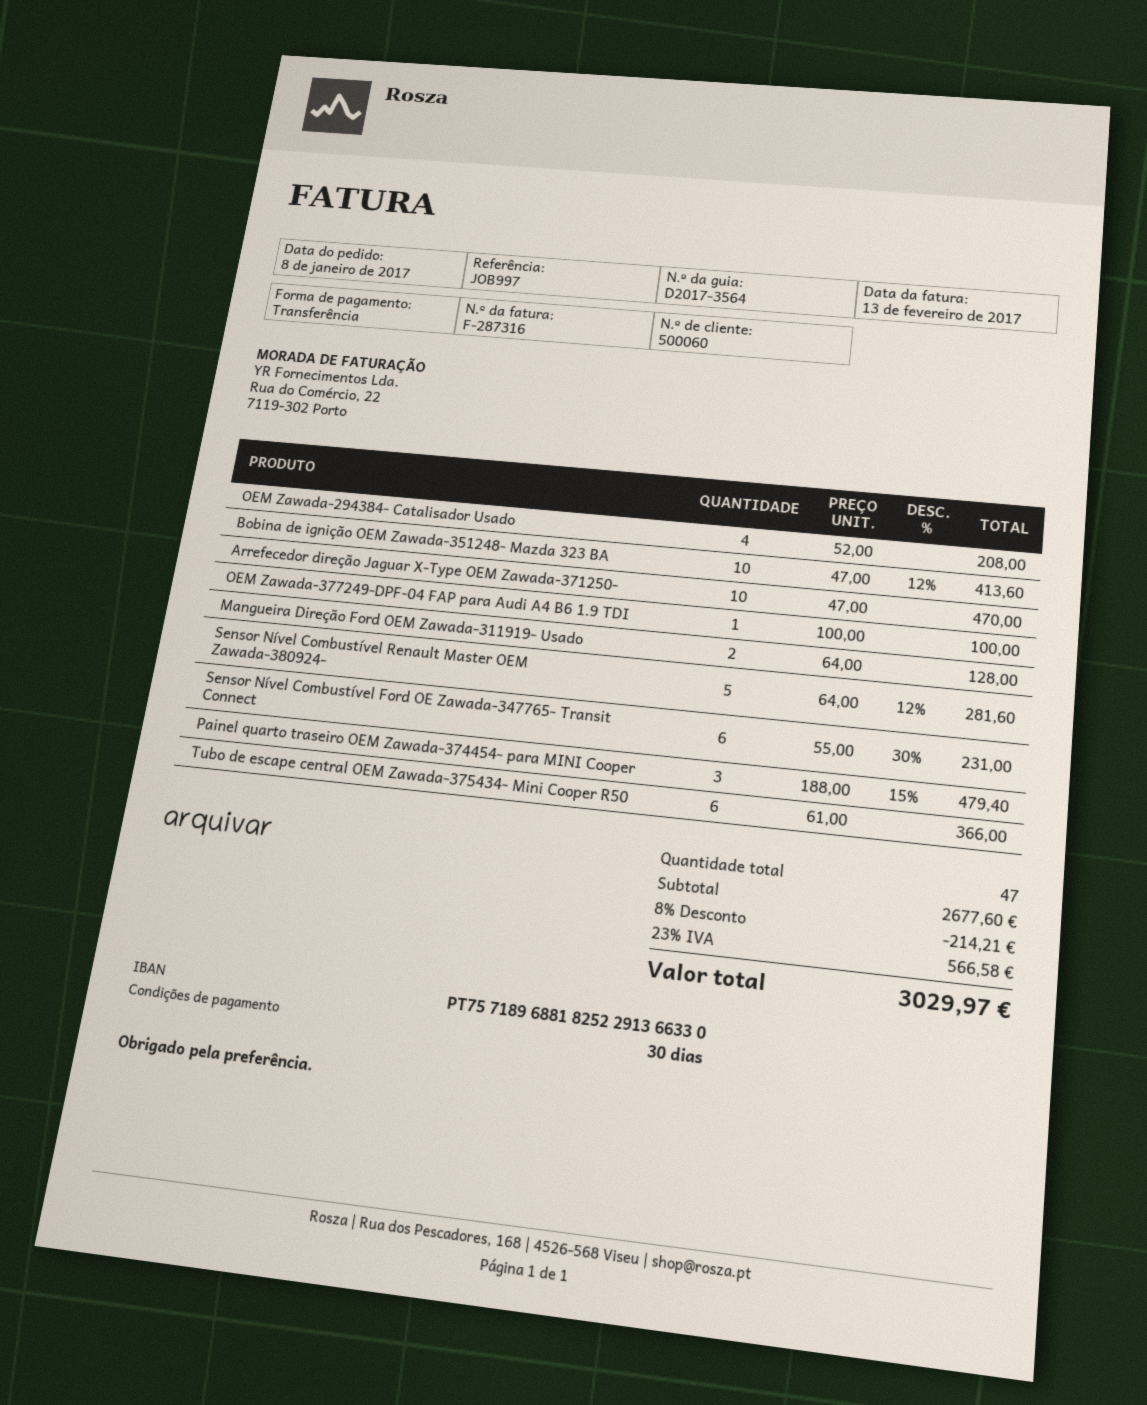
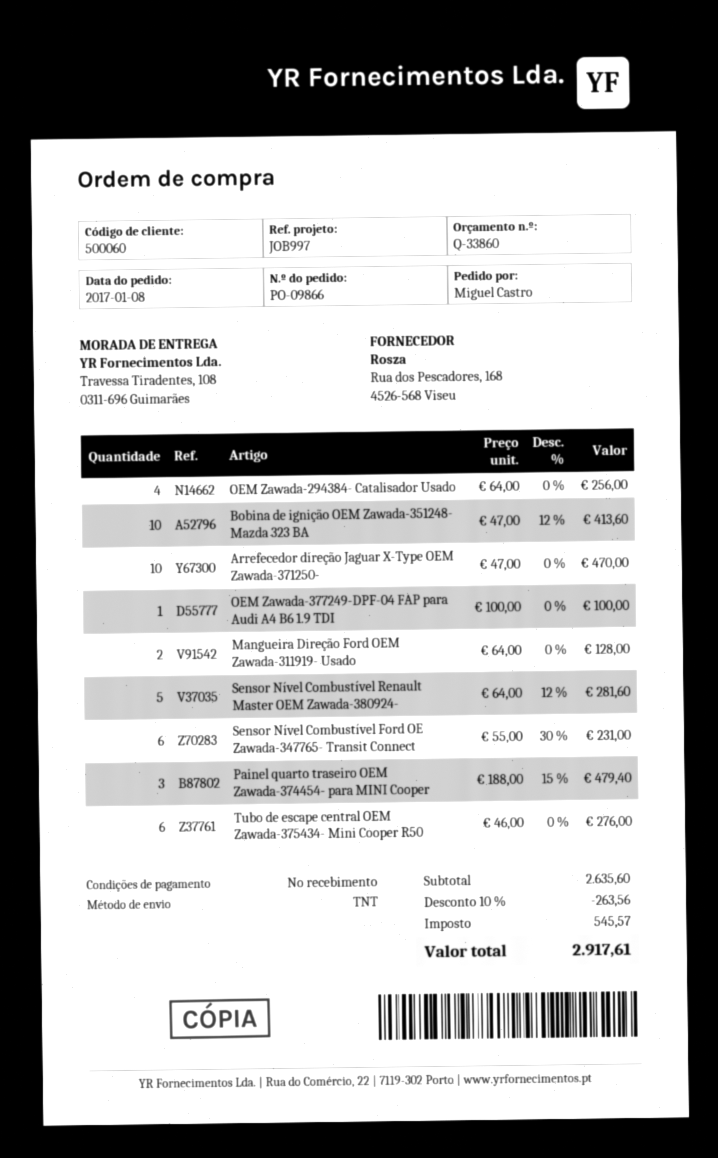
payment terms: 30 days -> on receipt
OEM Zawada-294384- Catalisador Usado: 4 x 52.00 = 208.00 -> 4 x 64.00 = 256.00
Tubo de escape central OEM Zawada-375434- Mini Cooper R50: 6 x 61.00 = 366.00 -> 6 x 46.00 = 276.00
subtotal: 2677.60 -> 2635.60
discount: 8% = 214.21 -> 10% = 263.56
tax: 566.58 -> 545.57
total: 3029.97 -> 2917.61

